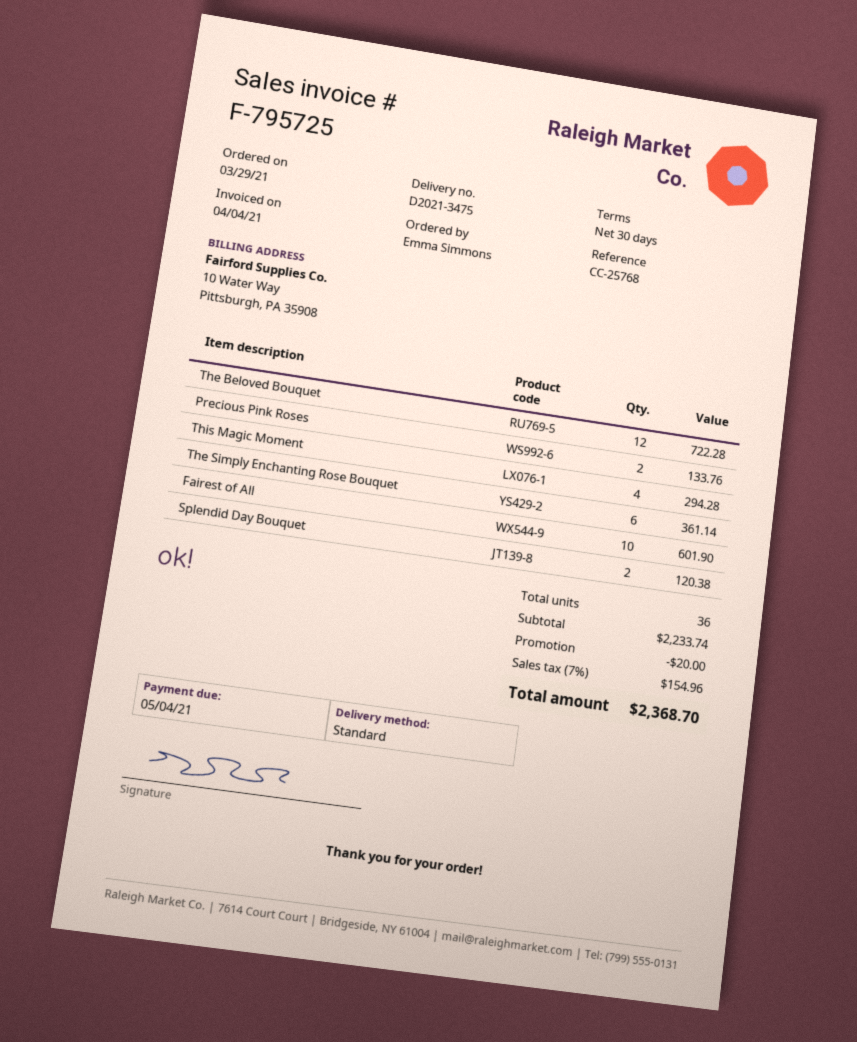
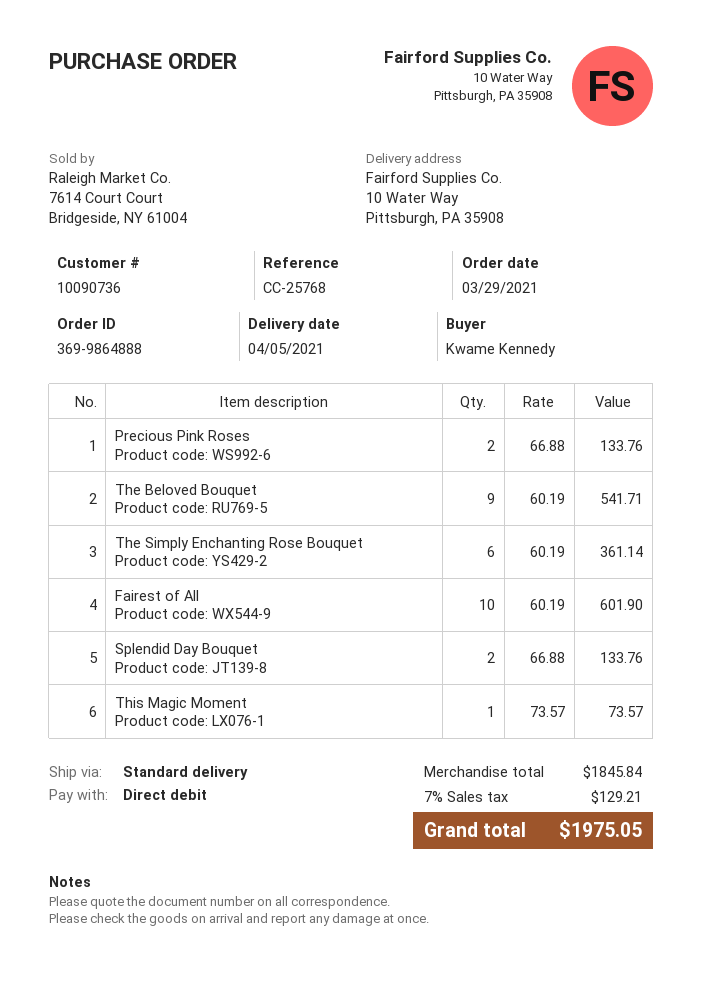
ordered by: Emma Simmons -> Kwame Kennedy
The Beloved Bouquet: 12 for 722.28 -> 9 for 541.71
This Magic Moment: 4 for 294.28 -> 1 for 73.57
Splendid Day Bouquet: 2 for 120.38 -> 2 for 133.76
subtotal: 2233.74 -> 1845.84
discount: 20.00 -> none
tax: 7% = 154.96 -> 7% = 129.21
total: 2368.70 -> 1975.05

